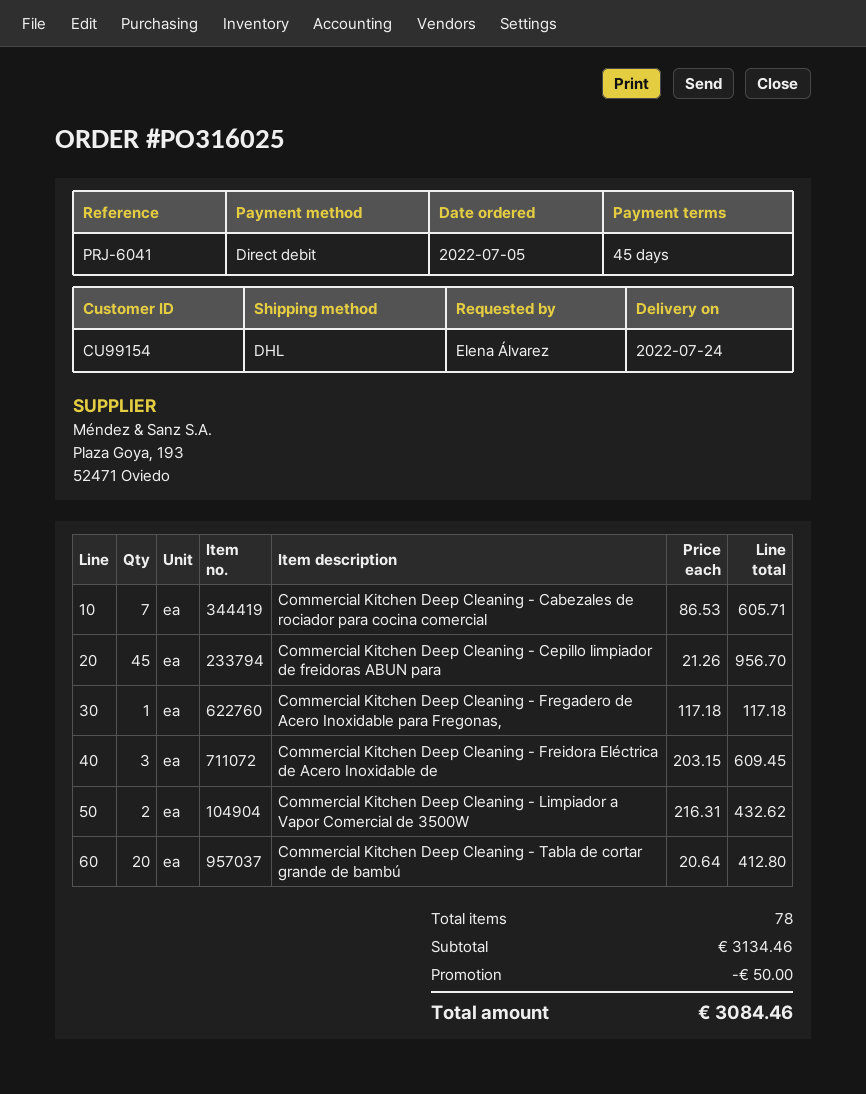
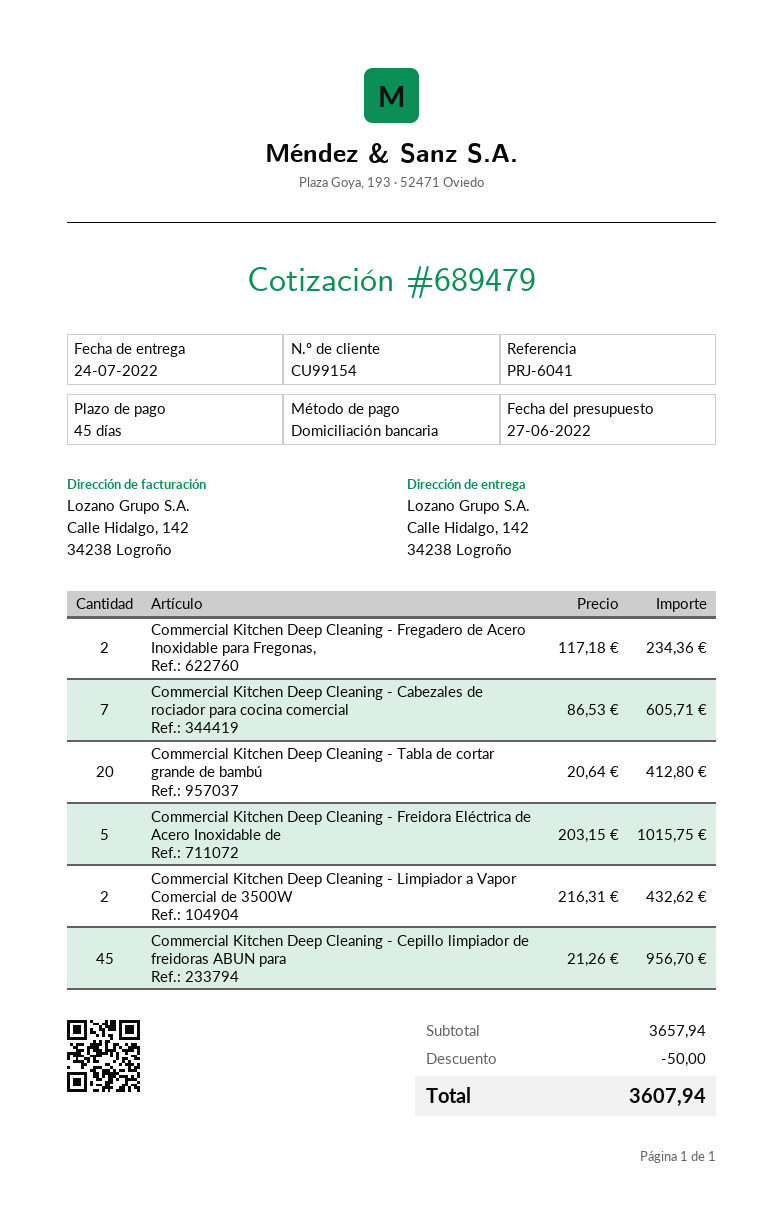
Commercial Kitchen Deep Cleaning - Fregadero de Acero Inoxidable para Fregonas,: 1 x 117.18 = 117.18 -> 2 x 117.18 = 234.36
Commercial Kitchen Deep Cleaning - Freidora Eléctrica de Acero Inoxidable de: 3 x 203.15 = 609.45 -> 5 x 203.15 = 1015.75
subtotal: 3134.46 -> 3657.94
total: 3084.46 -> 3607.94

